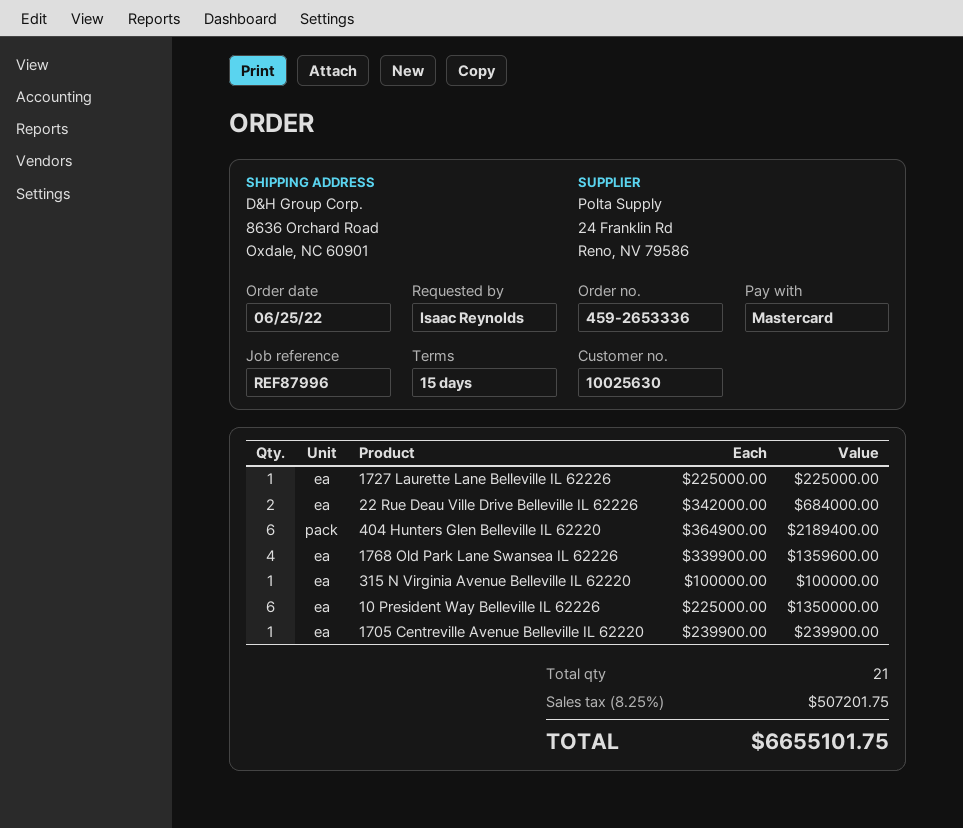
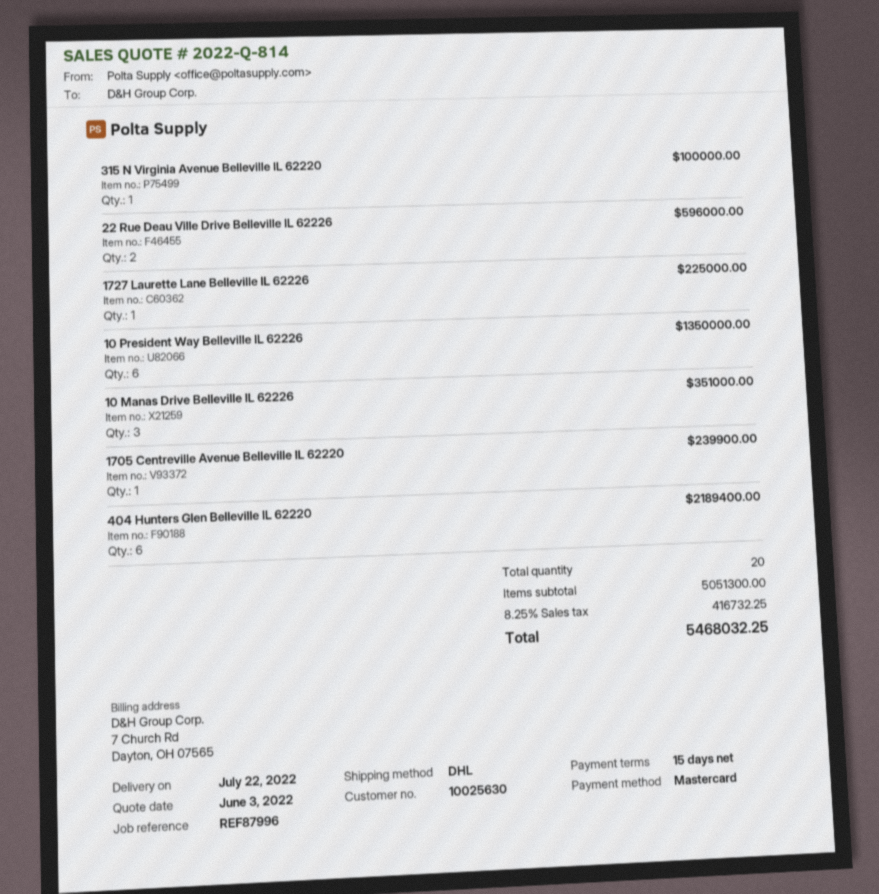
22 Rue Deau Ville Drive Belleville IL 62226: 2 for 684000.00 -> 2 for 596000.00
1768 Old Park Lane Swansea IL 62226: 4 for 1359600.00 -> none
10 Manas Drive Belleville IL 62226: none -> 3 for 351000.00
total quantity: 21 -> 20
tax: 8.25% = 507201.75 -> 8.25% = 416732.25
total: 6655101.75 -> 5468032.25

